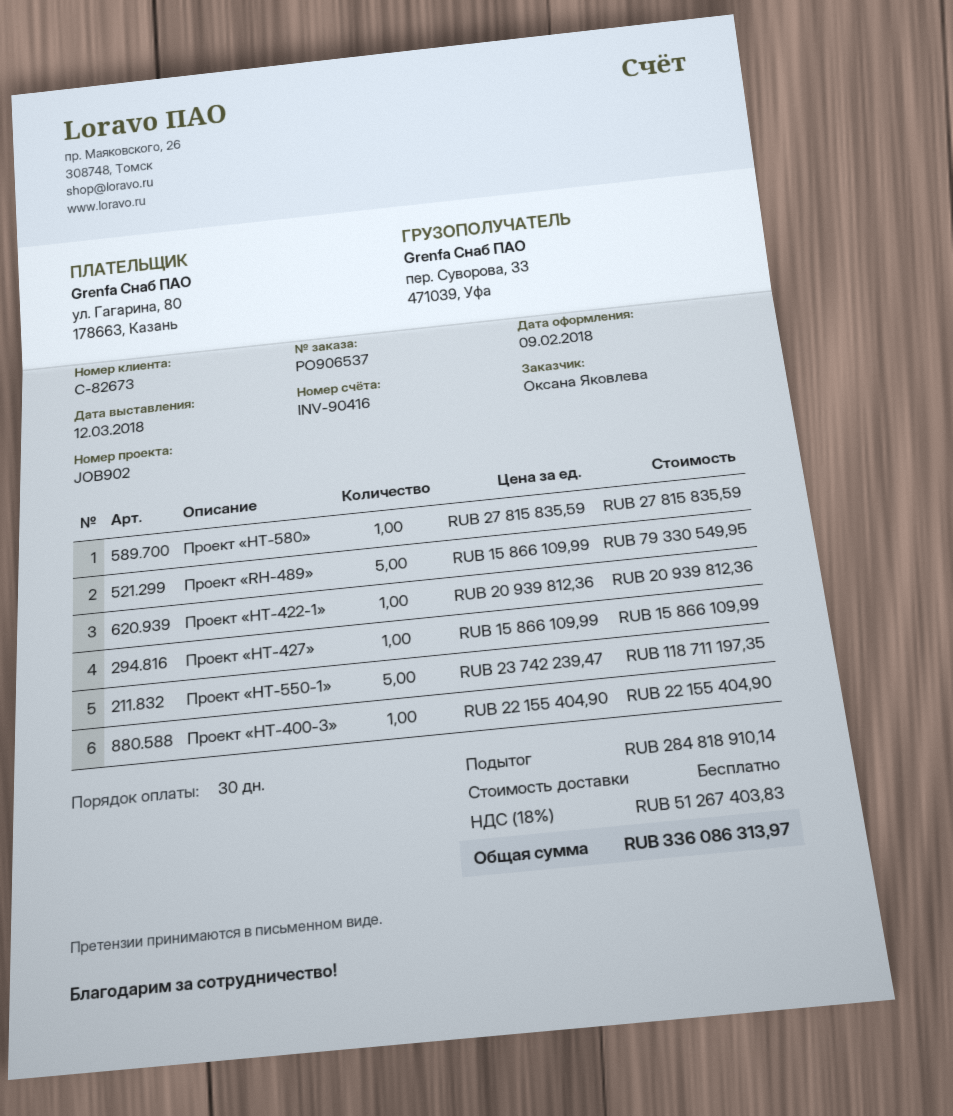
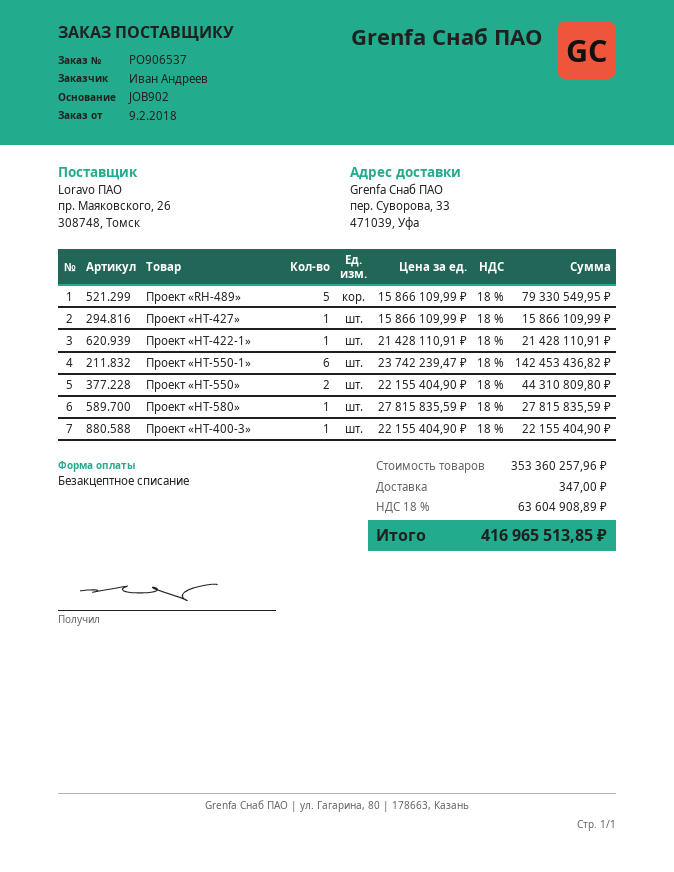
ordered by: Оксана Яковлева -> Иван Андреев
Проект «HT-422-1»: 1 x 20939812.36 = 20939812.36 -> 1 x 21428110.91 = 21428110.91
Проект «HT-550-1»: 5 x 23742239.47 = 118711197.35 -> 6 x 23742239.47 = 142453436.82
Проект «HT-550»: none -> 2 x 22155404.90 = 44310809.80
subtotal: 284818910.14 -> 353360257.96
shipping: 0.00 -> 347.00
tax: 18% = 51267403.83 -> 18% = 63604908.89
total: 336086313.97 -> 416965513.85

